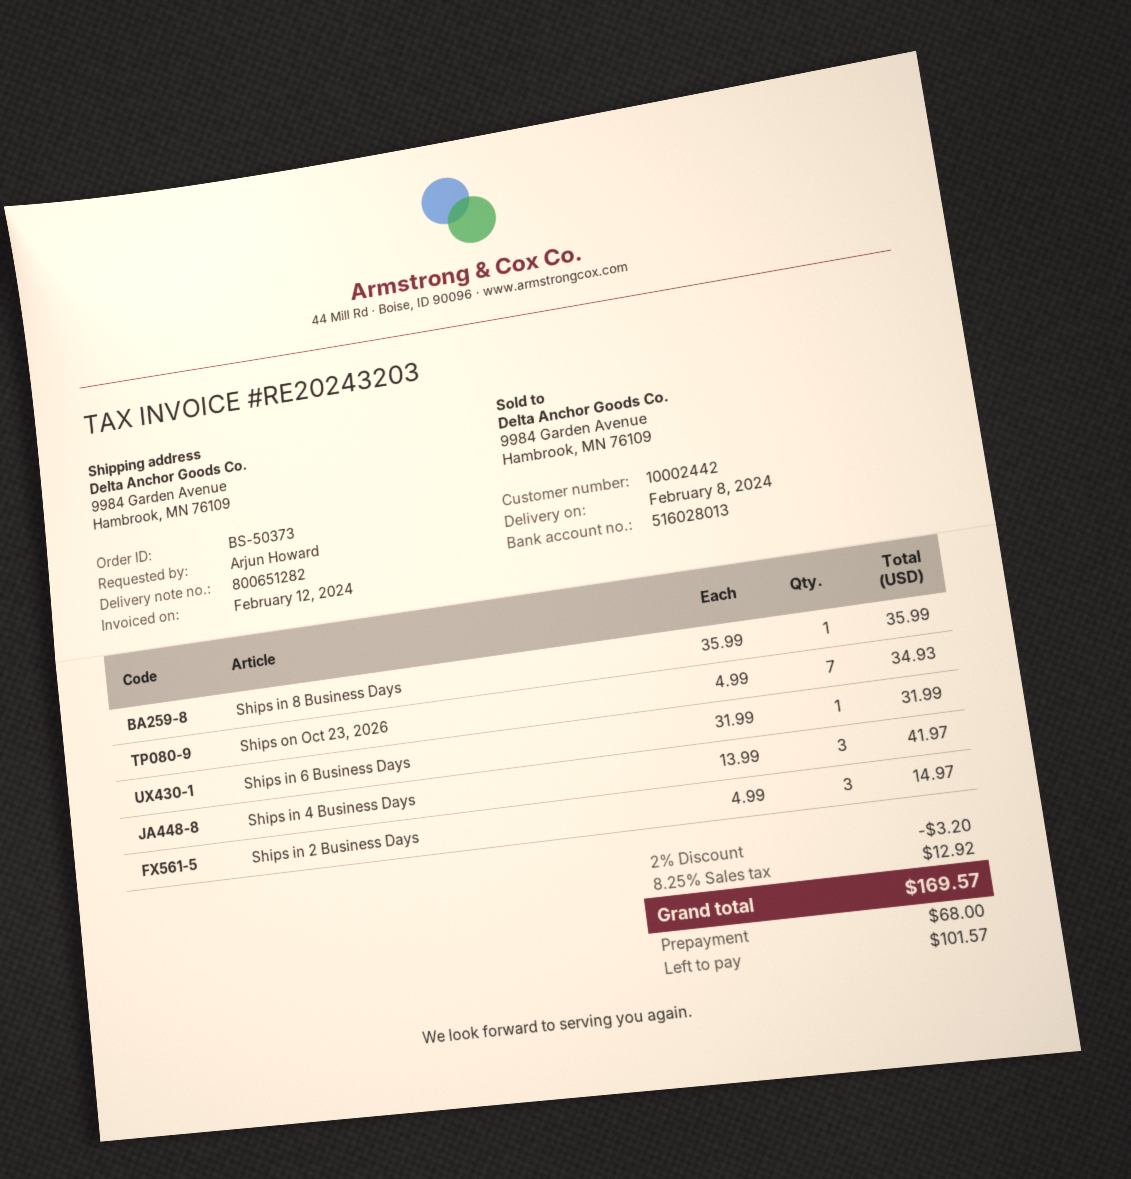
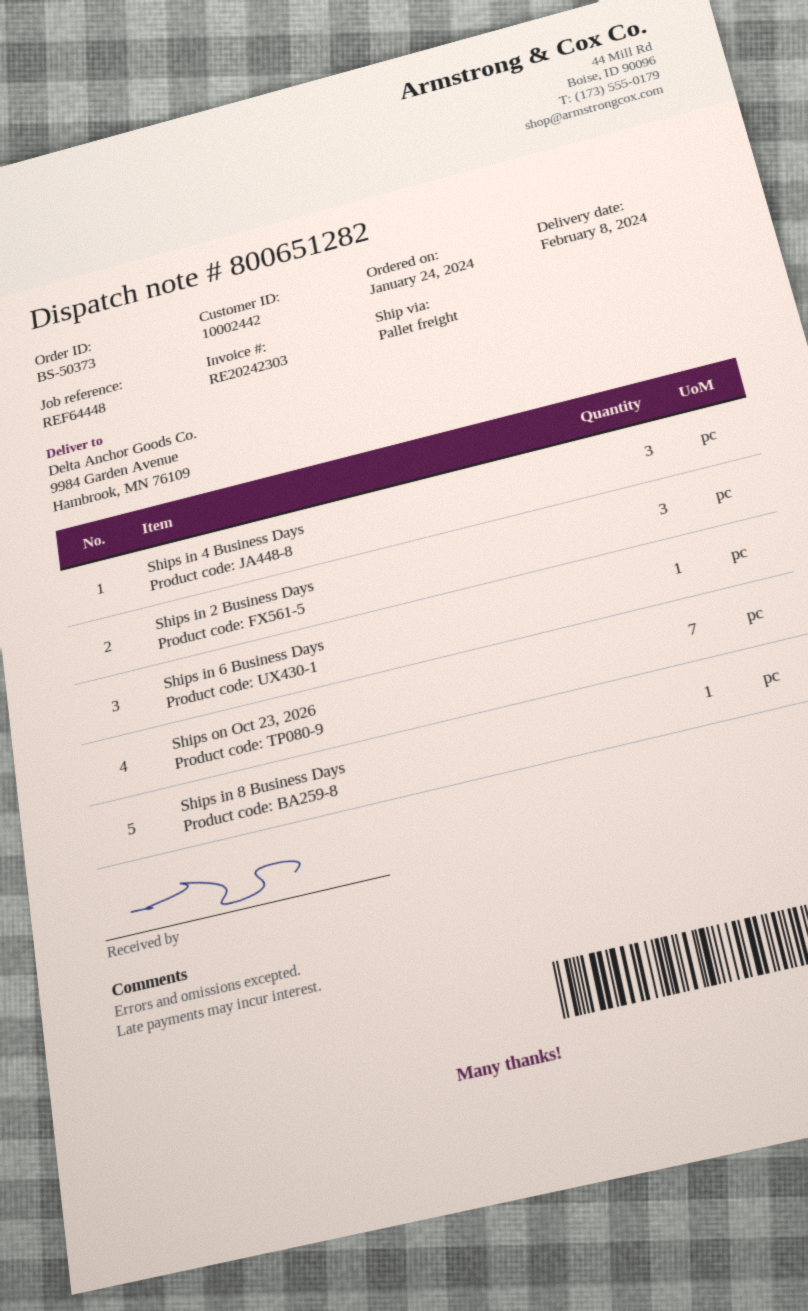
invoice number: RE20243203 -> RE20242303

